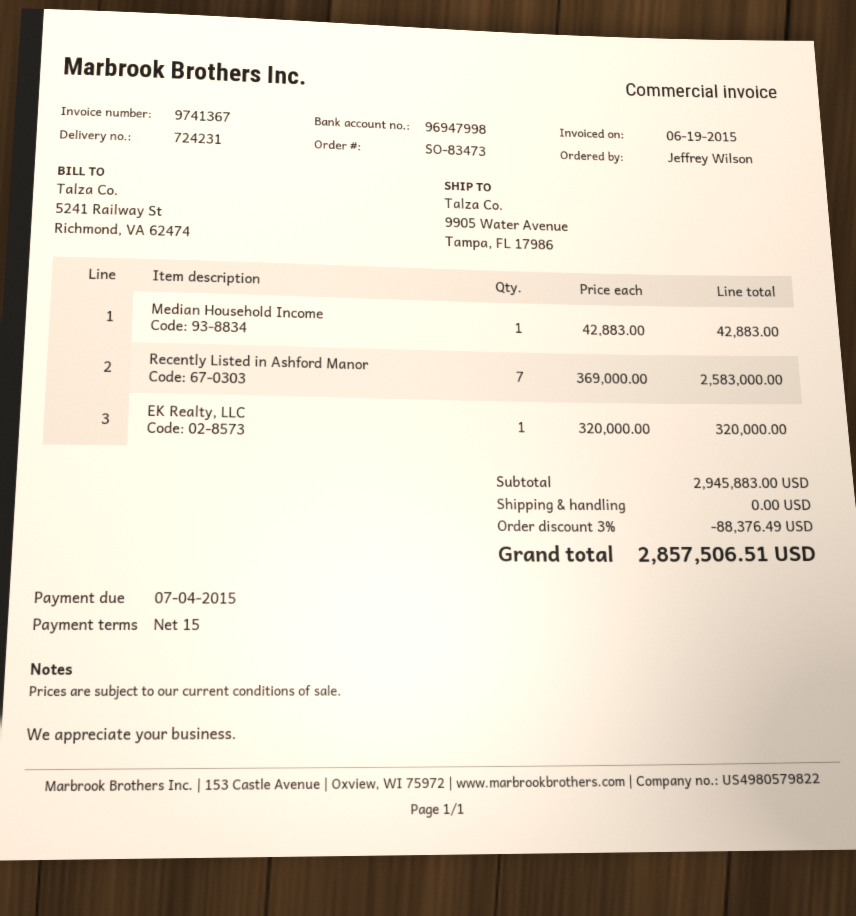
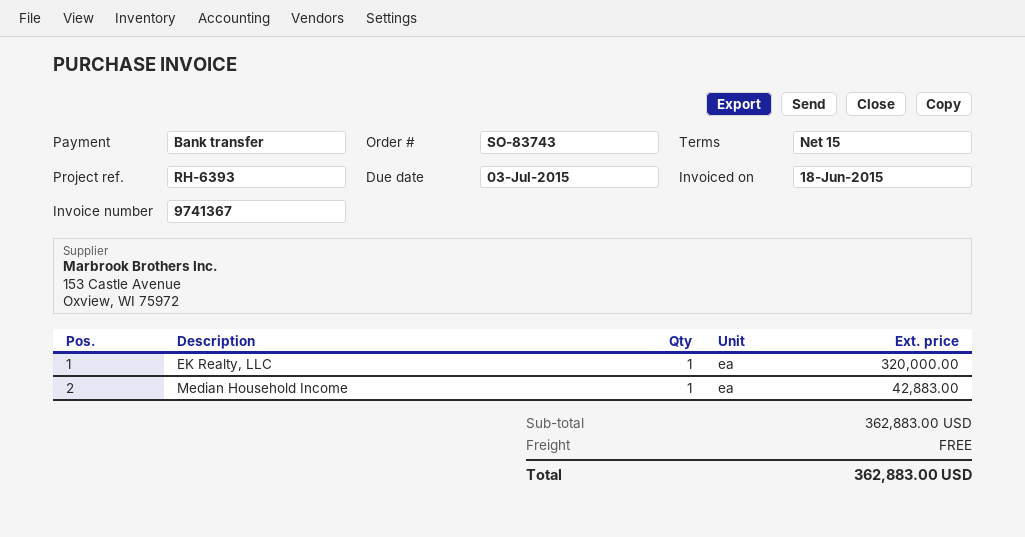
order number: SO-83473 -> SO-83743
invoice date: 2015-06-19 -> 2015-06-18
due date: 2015-07-04 -> 2015-07-03
Recently Listed in Ashford Manor: 7 for 2583000.00 -> none
subtotal: 2945883.00 -> 362883.00
discount: 3% = 88376.49 -> none
total: 2857506.51 -> 362883.00

